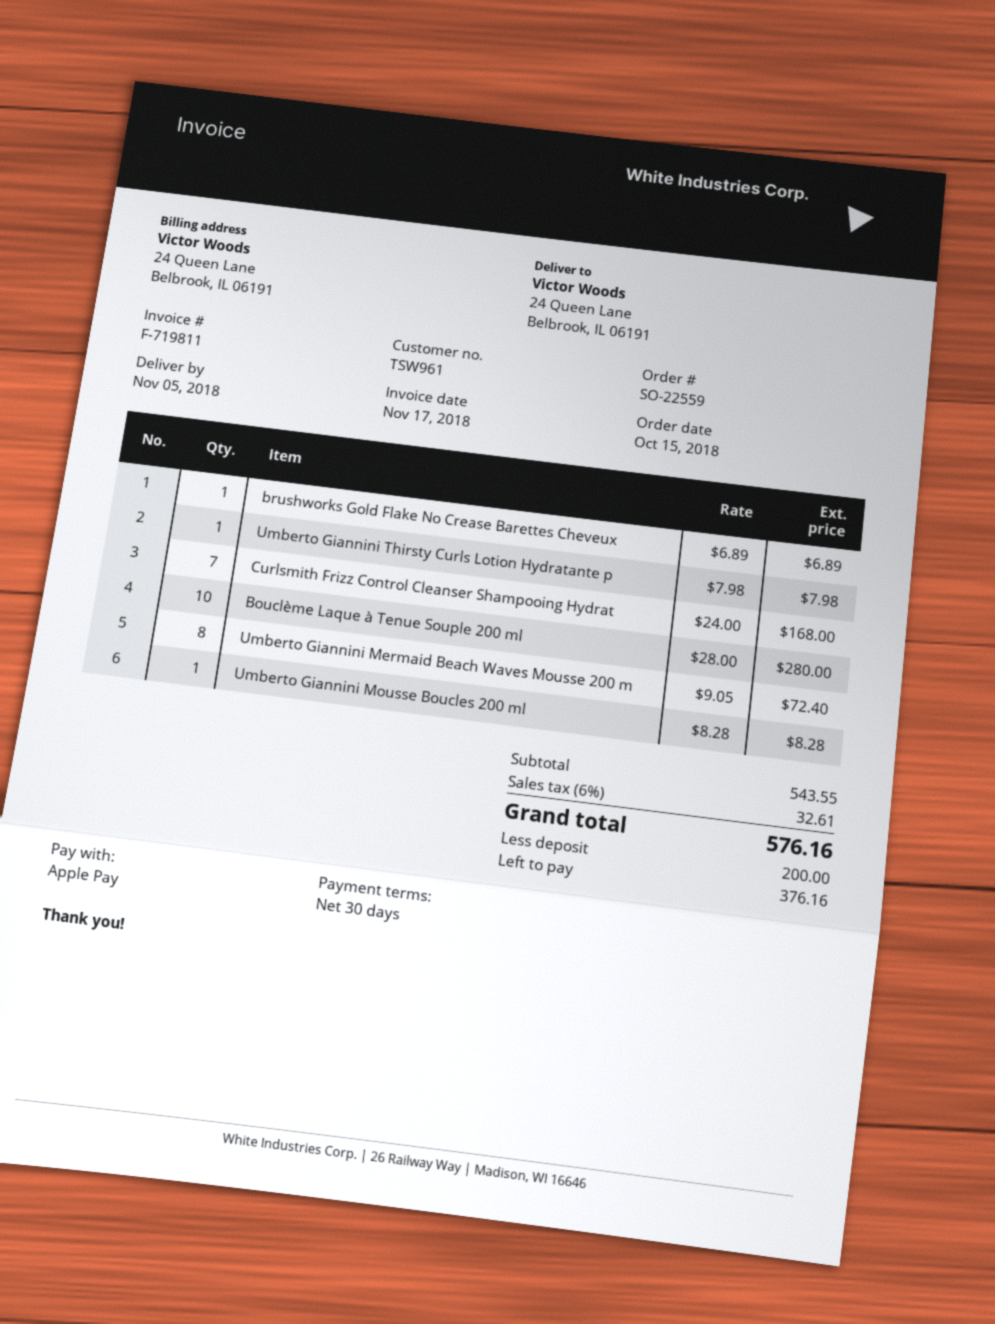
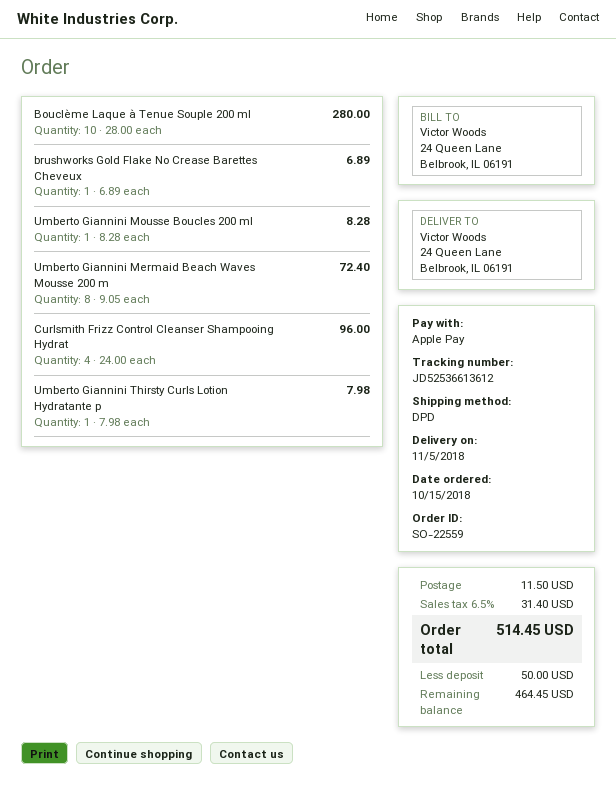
Curlsmith Frizz Control Cleanser Shampooing Hydrat: 7 x 24.00 = 168.00 -> 4 x 24.00 = 96.00
shipping: none -> 11.50
tax: 6% = 32.61 -> 6.5% = 31.40
total: 576.16 -> 514.45
deposit: 200.00 -> 50.00
balance: 376.16 -> 464.45

